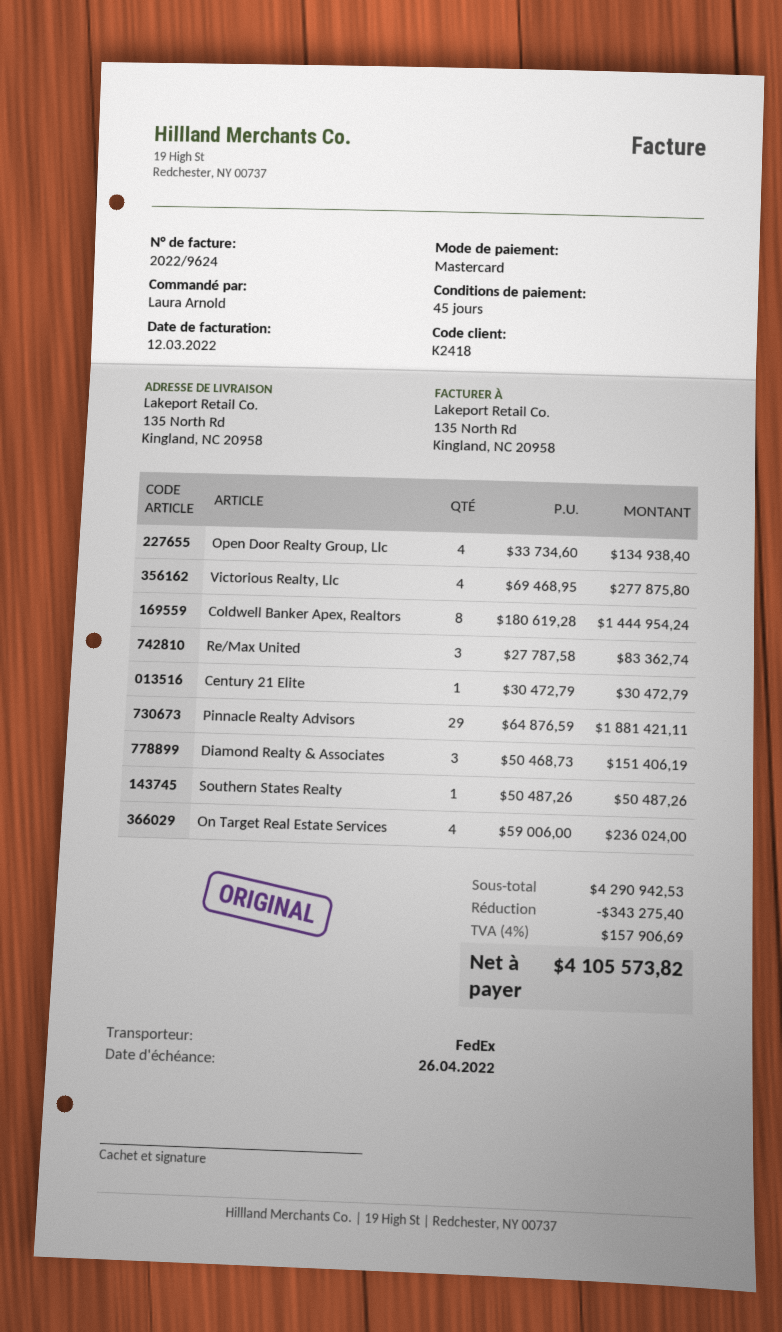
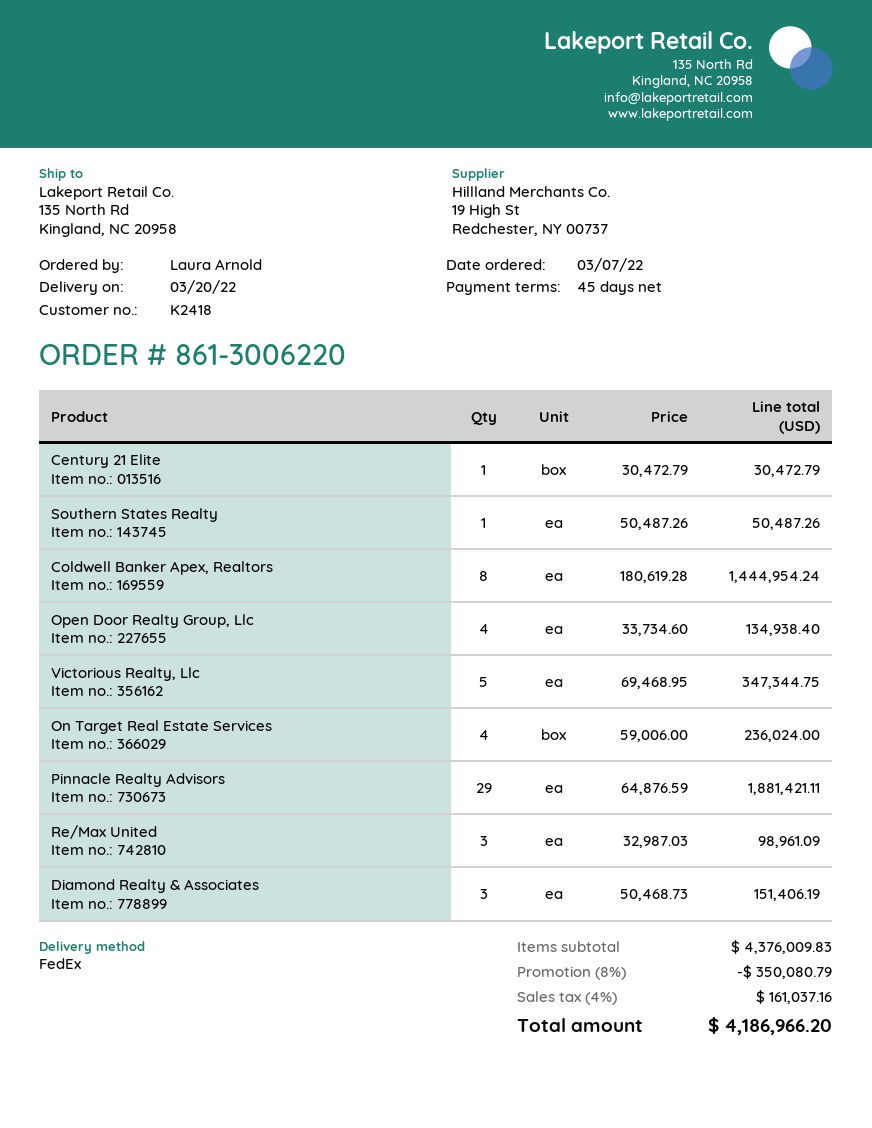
Victorious Realty, Llc: 4 x 69468.95 = 277875.80 -> 5 x 69468.95 = 347344.75
Re/Max United: 3 x 27787.58 = 83362.74 -> 3 x 32987.03 = 98961.09
subtotal: 4290942.53 -> 4376009.83
discount: 343275.40 -> 350080.79
tax: 4% = 157906.69 -> 4% = 161037.16
total: 4105573.82 -> 4186966.20

